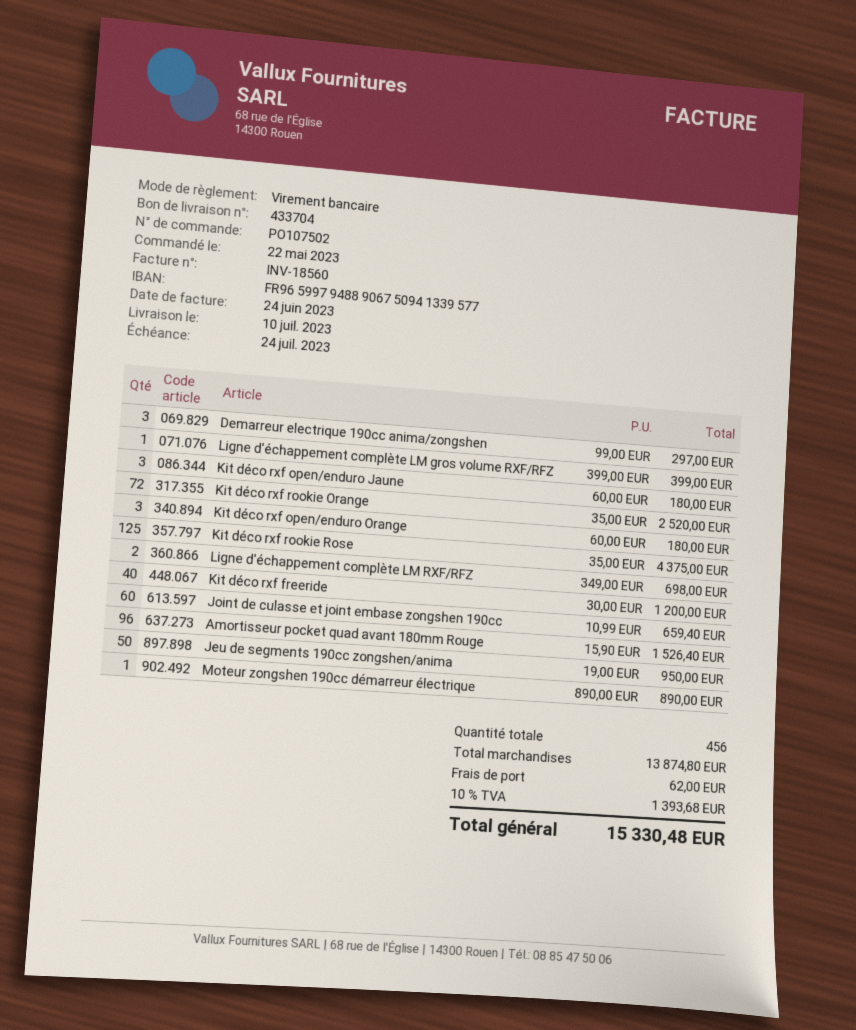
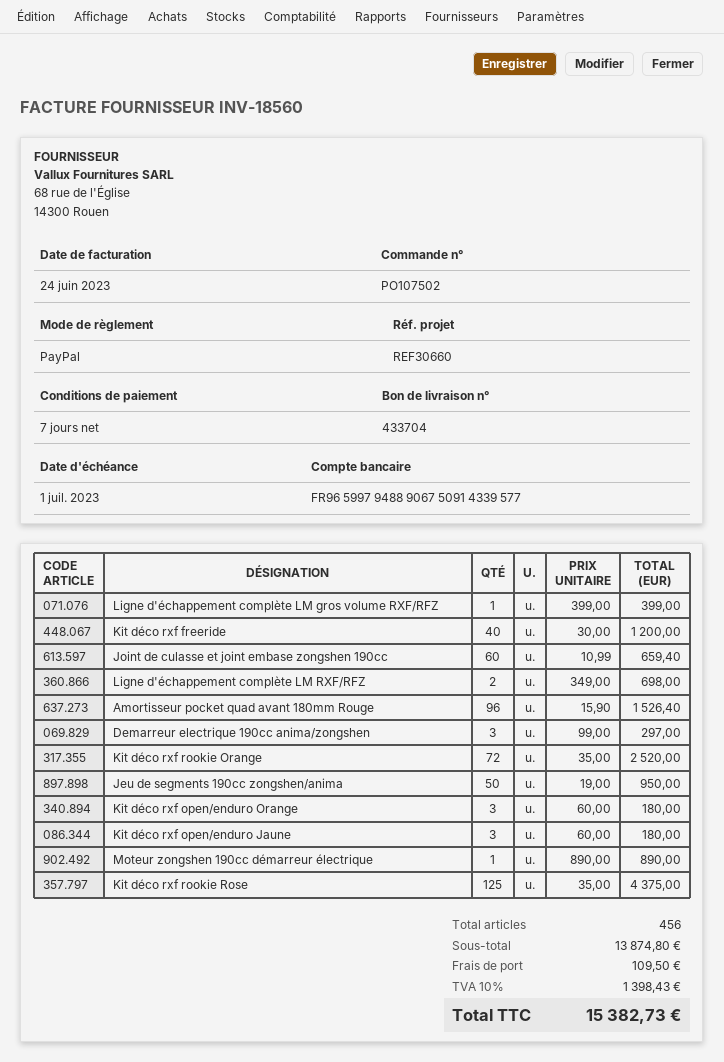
due date: 2023-07-24 -> 2023-07-01
payment method: bank transfer -> PayPal
bank account: FR9659979488906750941339577 -> FR9659979488906750914339577
shipping: 62.00 -> 109.50
tax: 10% = 1393.68 -> 10% = 1398.43
total: 15330.48 -> 15382.73

